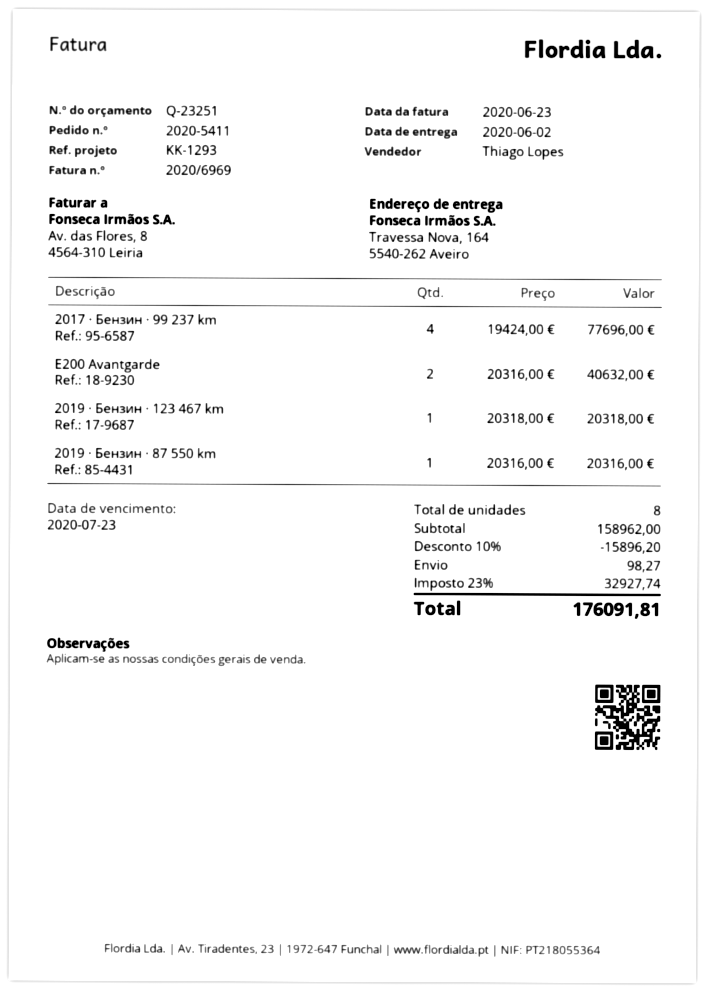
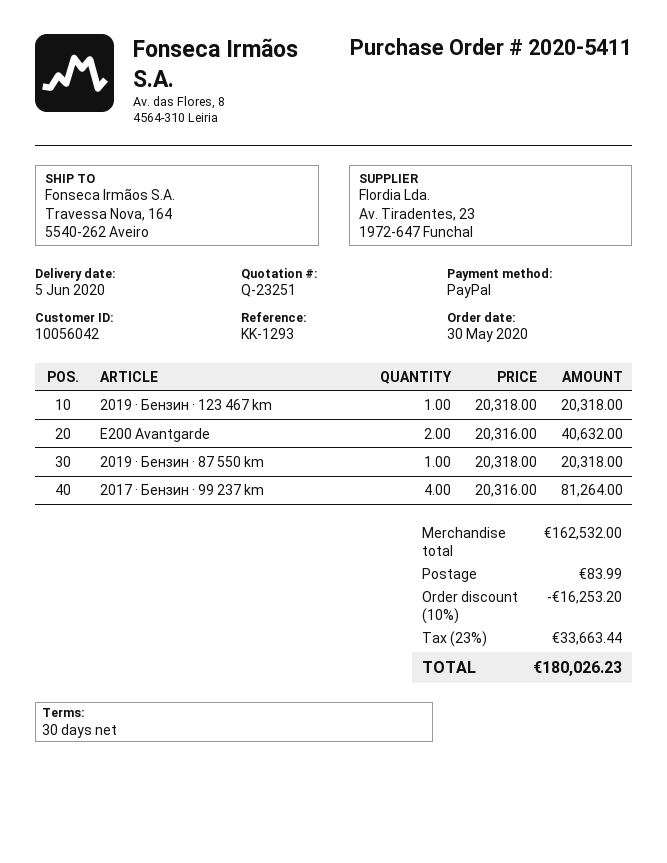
delivery date: 2020-06-02 -> 2020-06-05
2017 · Бензин · 99 237 km: 4 x 19424.00 = 77696.00 -> 4 x 20316.00 = 81264.00
2019 · Бензин · 87 550 km: 1 x 20316.00 = 20316.00 -> 1 x 20318.00 = 20318.00
subtotal: 158962.00 -> 162532.00
discount: 10% = 15896.20 -> 10% = 16253.20
shipping: 98.27 -> 83.99
tax: 23% = 32927.74 -> 23% = 33663.44
total: 176091.81 -> 180026.23

